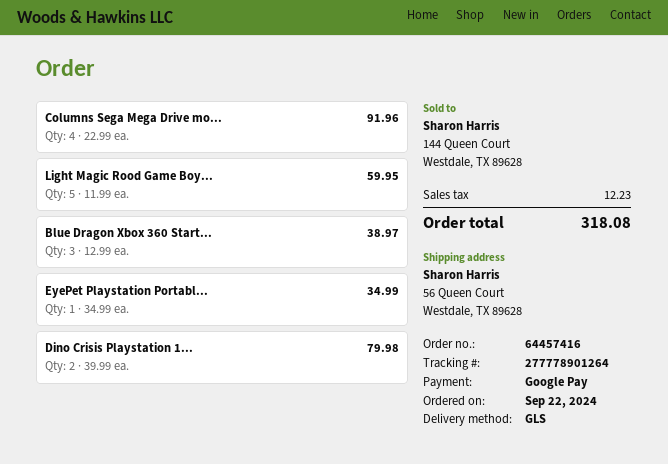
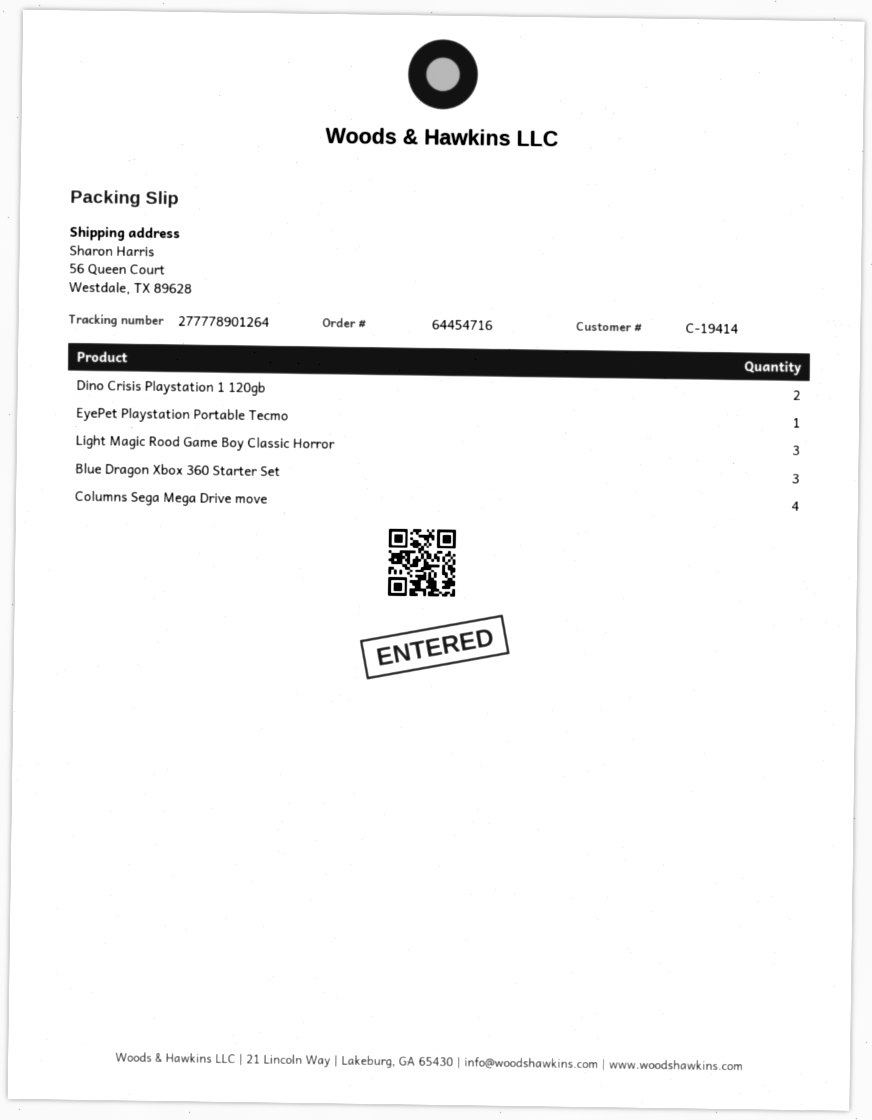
order number: 64457416 -> 64454716
Light Magic Rood Game Boy...: 5 -> 3

